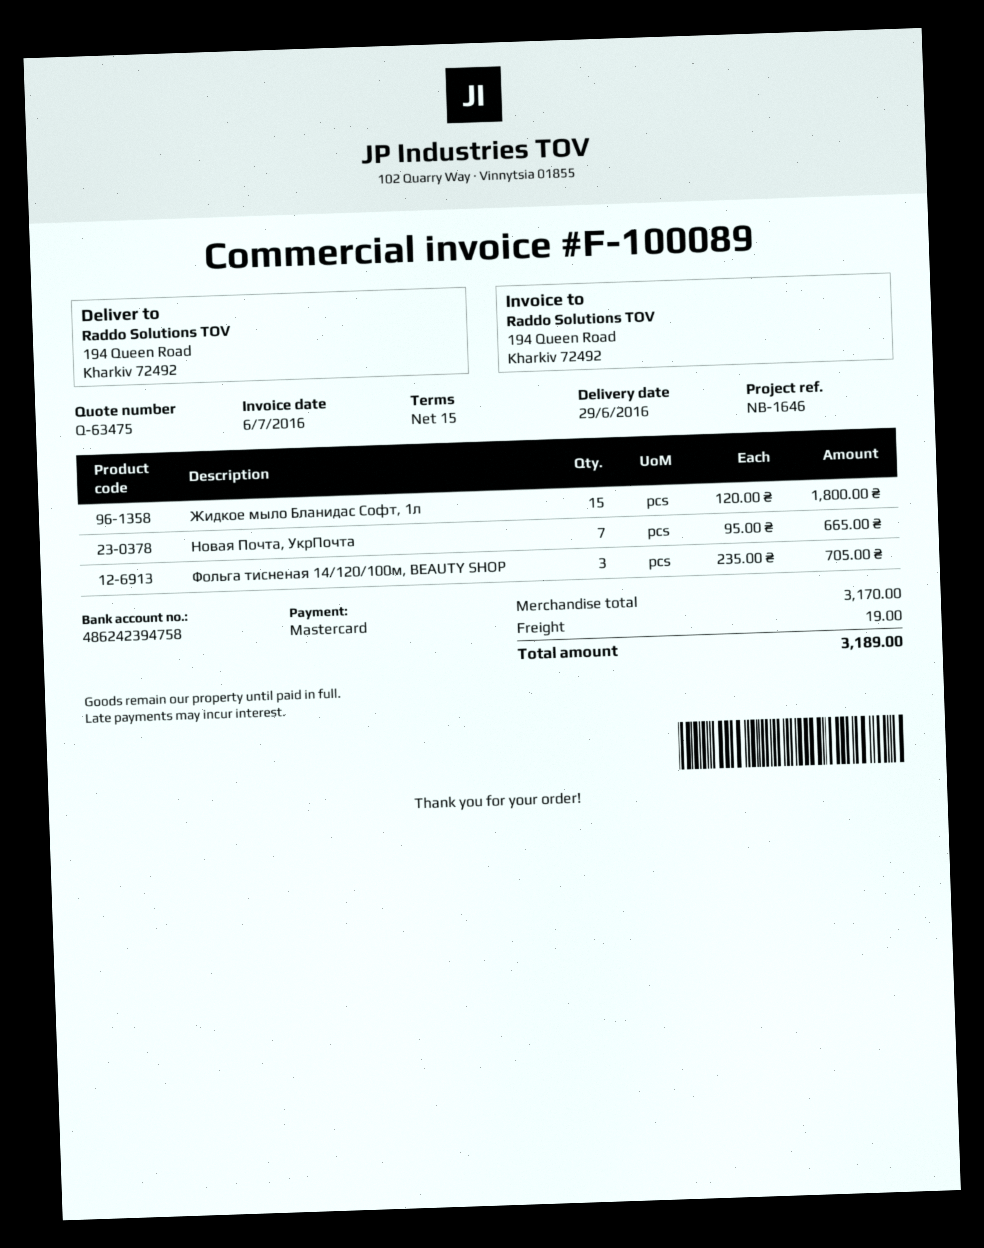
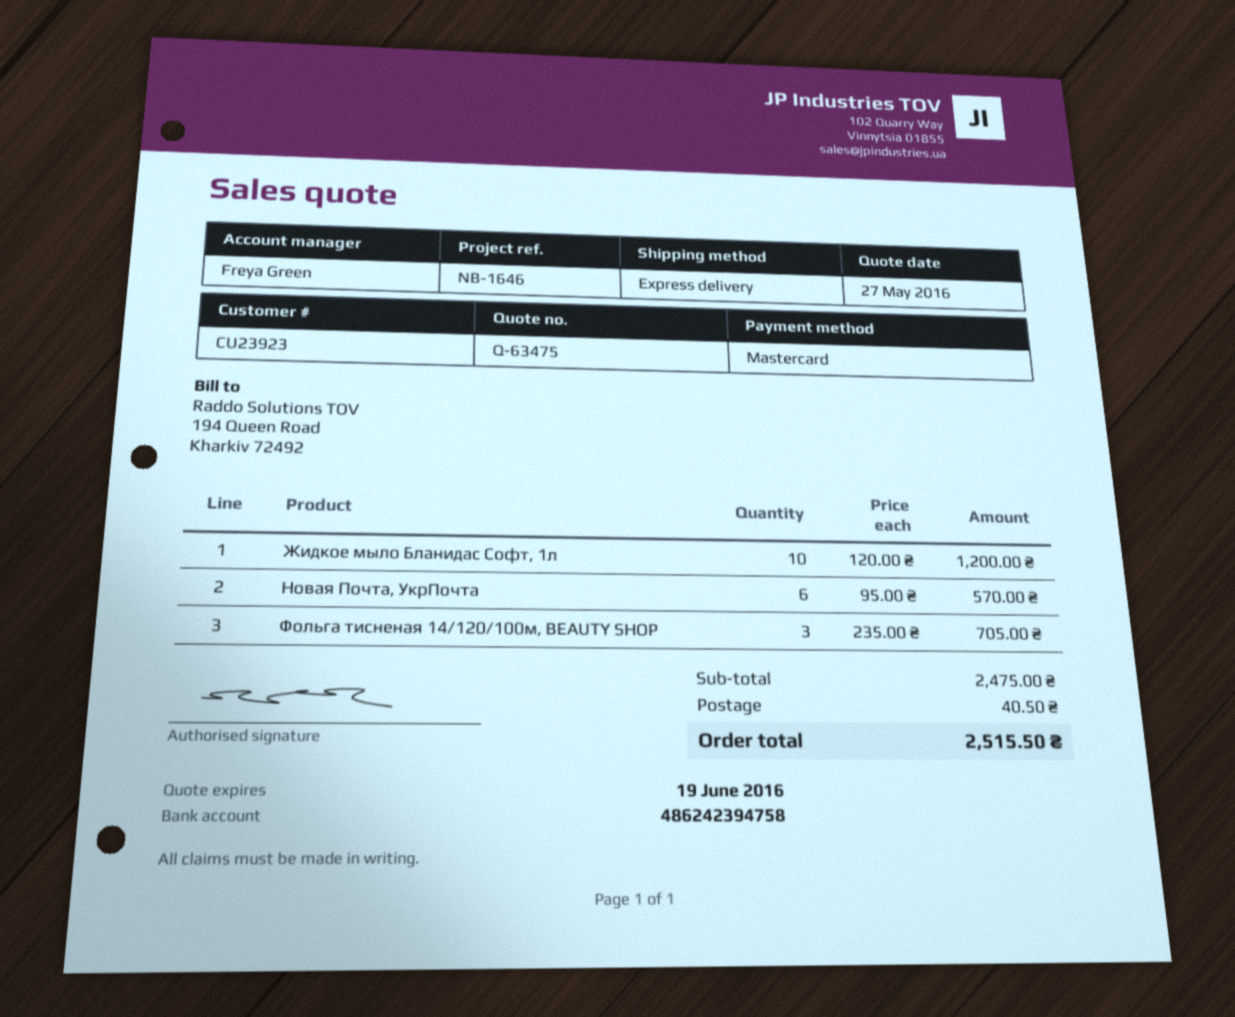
Жидкое мыло Бланидас Софт, 1л: 15 x 120.00 = 1800.00 -> 10 x 120.00 = 1200.00
Новая Почта, УкрПочта: 7 x 95.00 = 665.00 -> 6 x 95.00 = 570.00
subtotal: 3170.00 -> 2475.00
shipping: 19.00 -> 40.50
total: 3189.00 -> 2515.50

